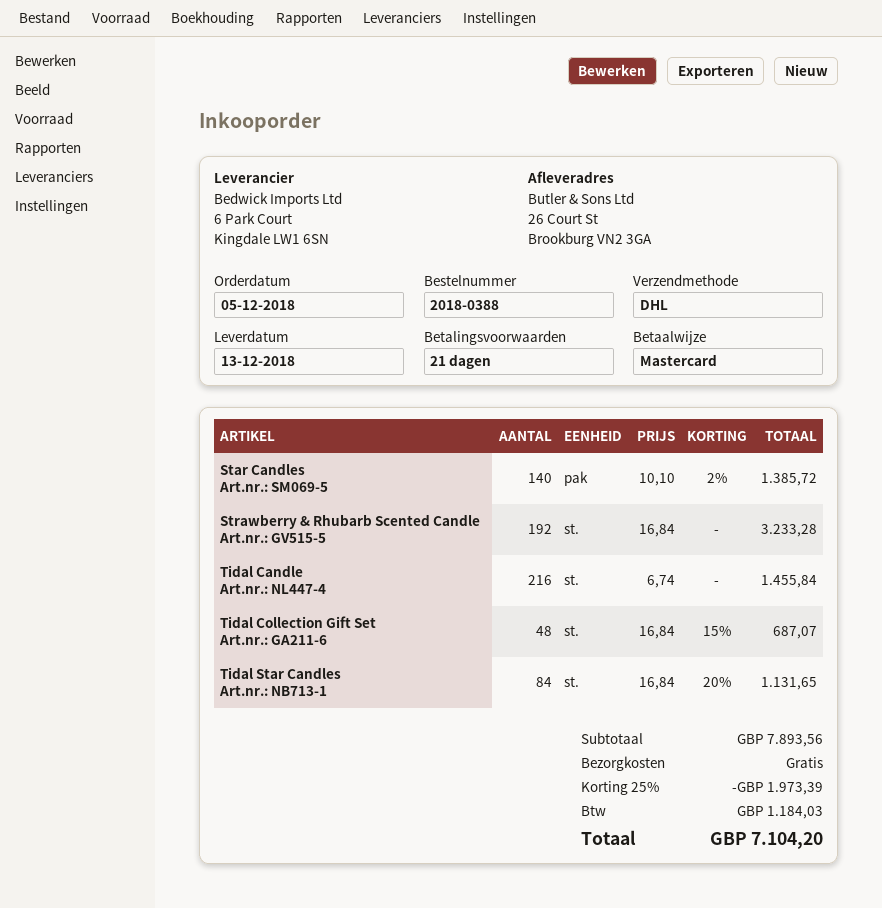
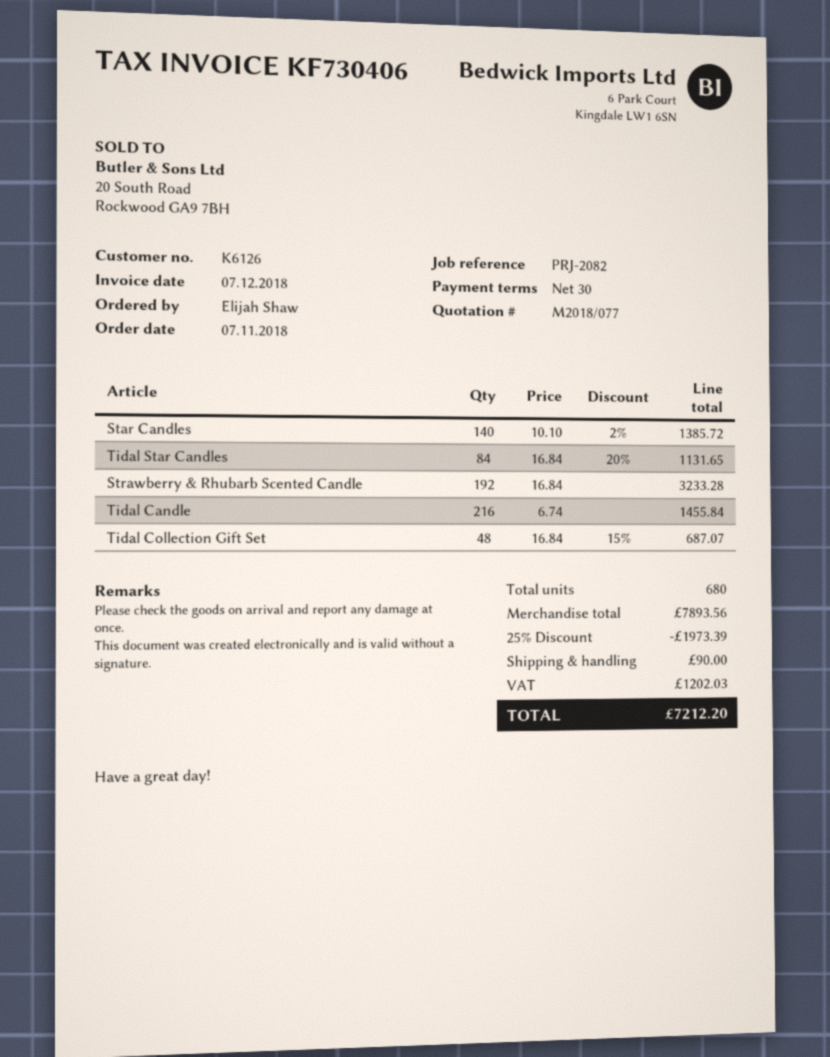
order date: 2018-12-05 -> 2018-11-07
payment terms: 21 days -> 30 days
shipping: 0.00 -> 90.00
tax: 1184.03 -> 1202.03
total: 7104.20 -> 7212.20

